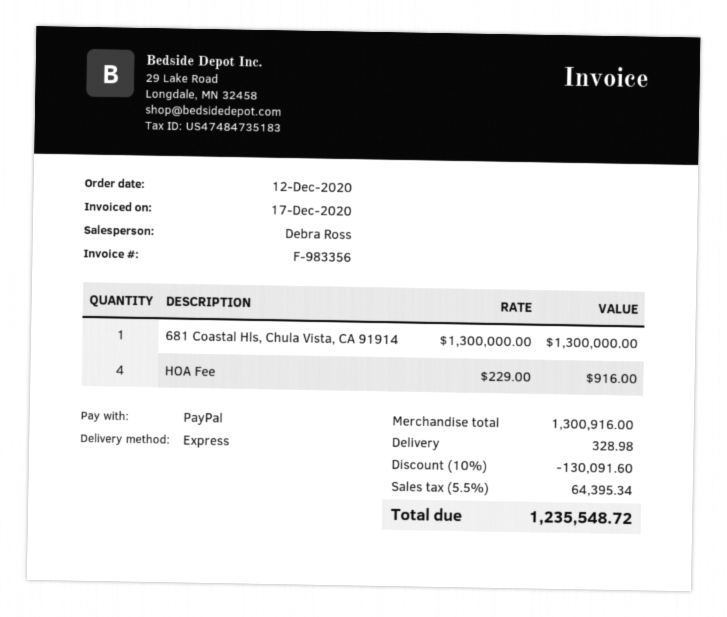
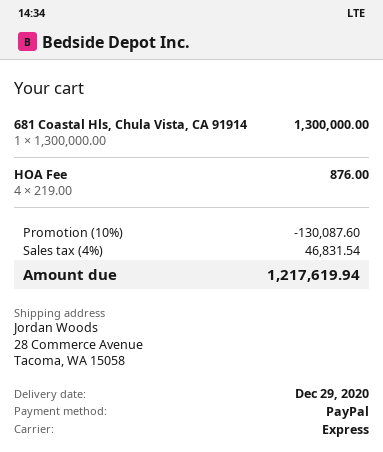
HOA Fee: 4 x 229.00 = 916.00 -> 4 x 219.00 = 876.00
discount: 10% = 130091.60 -> 10% = 130087.60
shipping: 328.98 -> none
tax: 5.5% = 64395.34 -> 4% = 46831.54
total: 1235548.72 -> 1217619.94

